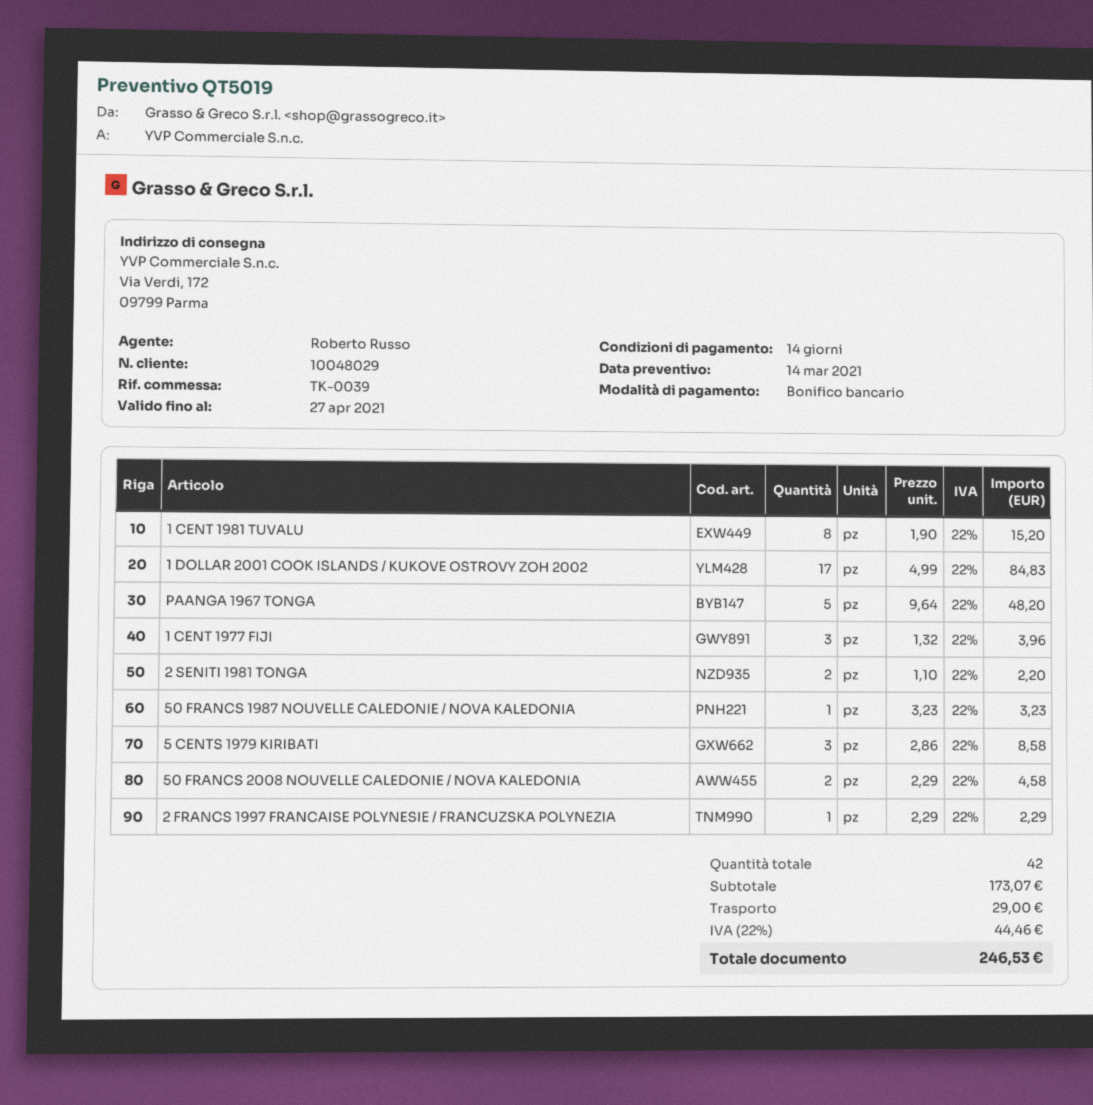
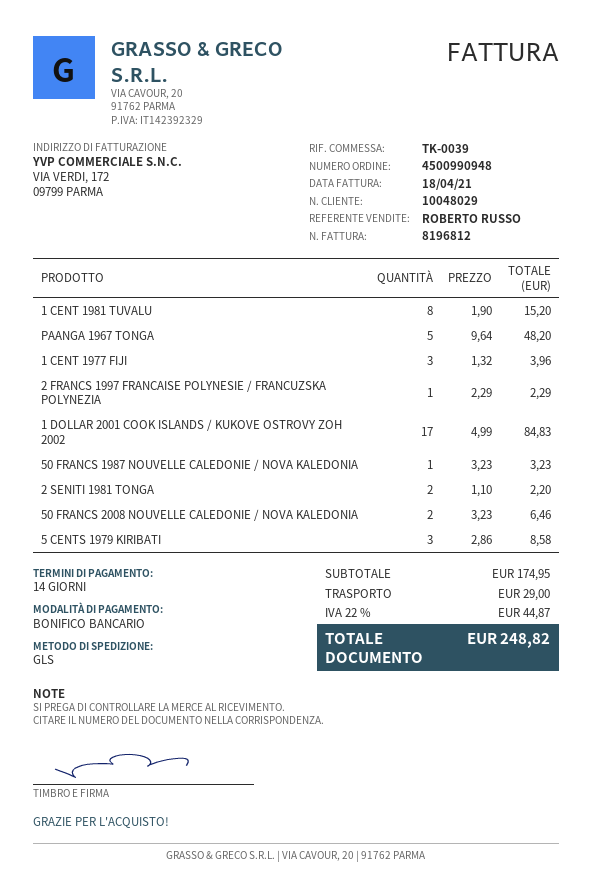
50 FRANCS 2008 NOUVELLE CALEDONIE / NOVA KALEDONIA: 2 x 2.29 = 4.58 -> 2 x 3.23 = 6.46
subtotal: 173.07 -> 174.95
tax: 22% = 44.46 -> 22% = 44.87
total: 246.53 -> 248.82

